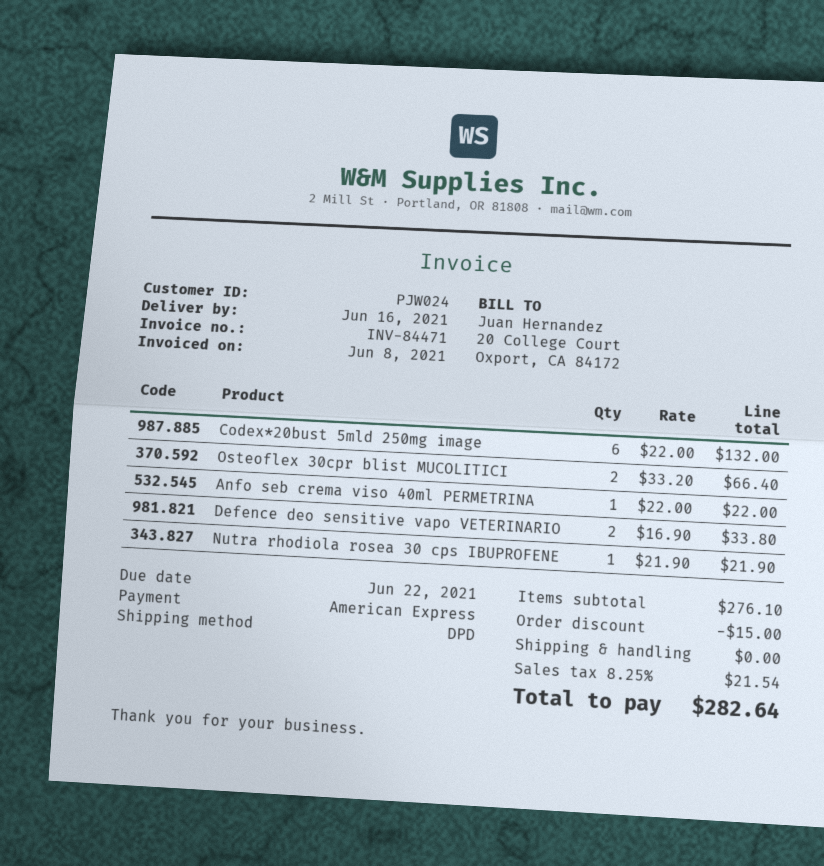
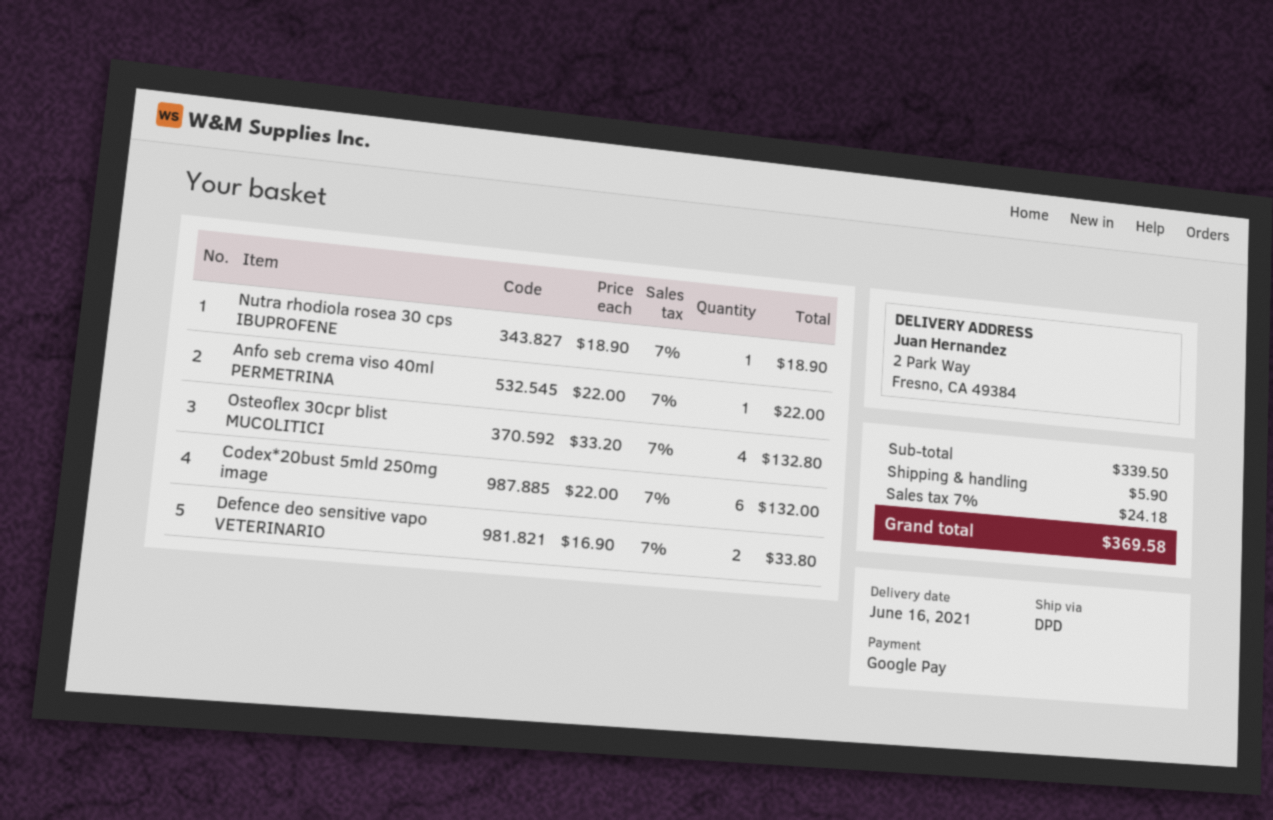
payment method: American Express -> Google Pay
Osteoflex 30cpr blist MUCOLITICI: 2 x 33.20 = 66.40 -> 4 x 33.20 = 132.80
Nutra rhodiola rosea 30 cps IBUPROFENE: 1 x 21.90 = 21.90 -> 1 x 18.90 = 18.90
subtotal: 276.10 -> 339.50
discount: 15.00 -> none
shipping: 0.00 -> 5.90
tax: 8.25% = 21.54 -> 7% = 24.18
total: 282.64 -> 369.58

